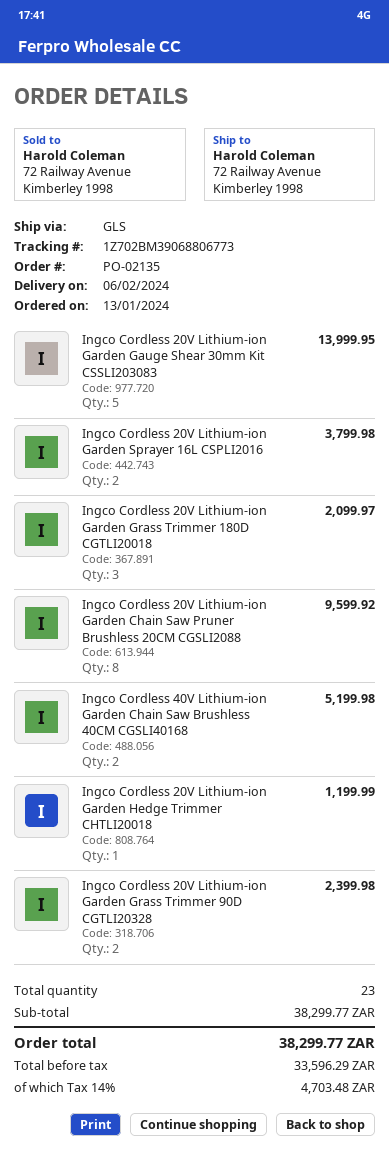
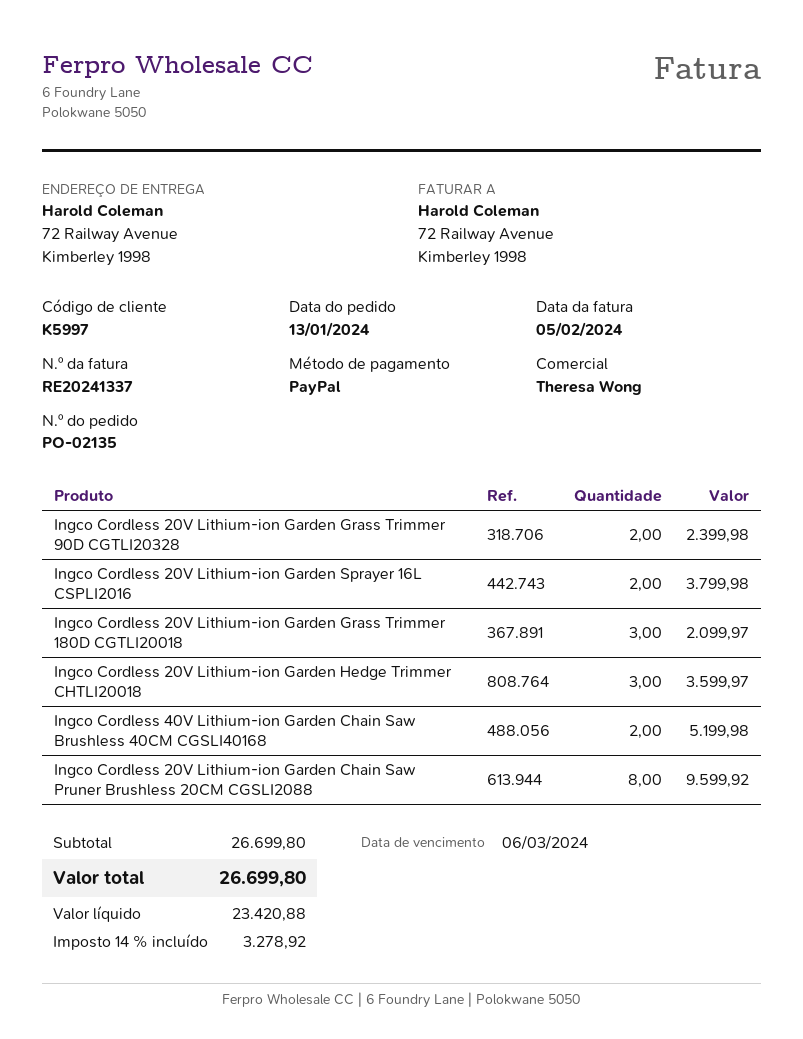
Ingco Cordless 20V Lithium-ion Garden Gauge Shear 30mm Kit CSSLI203083: 5 for 13999.95 -> none
Ingco Cordless 20V Lithium-ion Garden Hedge Trimmer CHTLI20018: 1 for 1199.99 -> 3 for 3599.97
subtotal: 38299.77 -> 26699.80
net: 33596.29 -> 23420.88
tax: 14% = 4703.48 -> 14% = 3278.92
total: 38299.77 -> 26699.80

